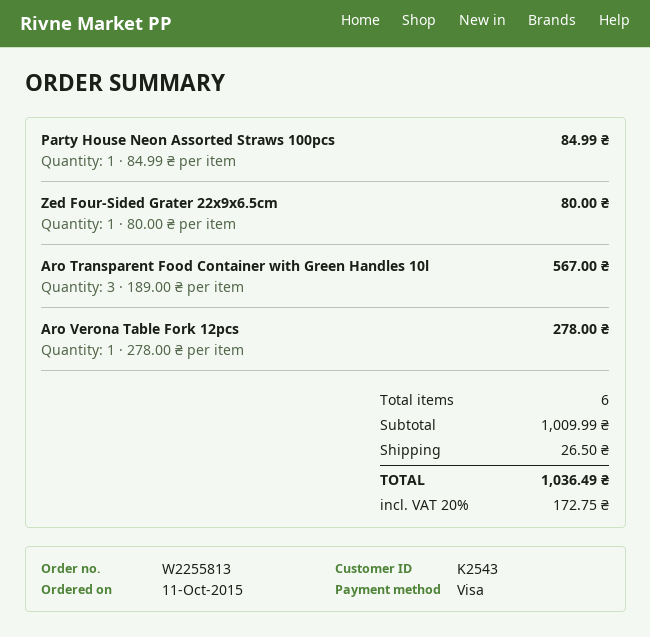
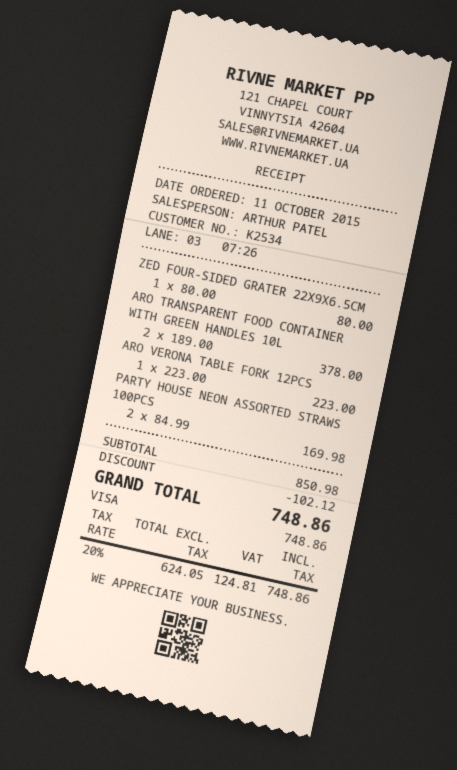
customer number: K2543 -> K2534
Party House Neon Assorted Straws 100pcs: 1 x 84.99 = 84.99 -> 2 x 84.99 = 169.98
Aro Transparent Food Container with Green Handles 10l: 3 x 189.00 = 567.00 -> 2 x 189.00 = 378.00
Aro Verona Table Fork 12pcs: 1 x 278.00 = 278.00 -> 1 x 223.00 = 223.00
subtotal: 1009.99 -> 850.98
discount: none -> 102.12
shipping: 26.50 -> none
tax: 20% = 172.75 -> 20% = 124.81
total: 1036.49 -> 748.86

